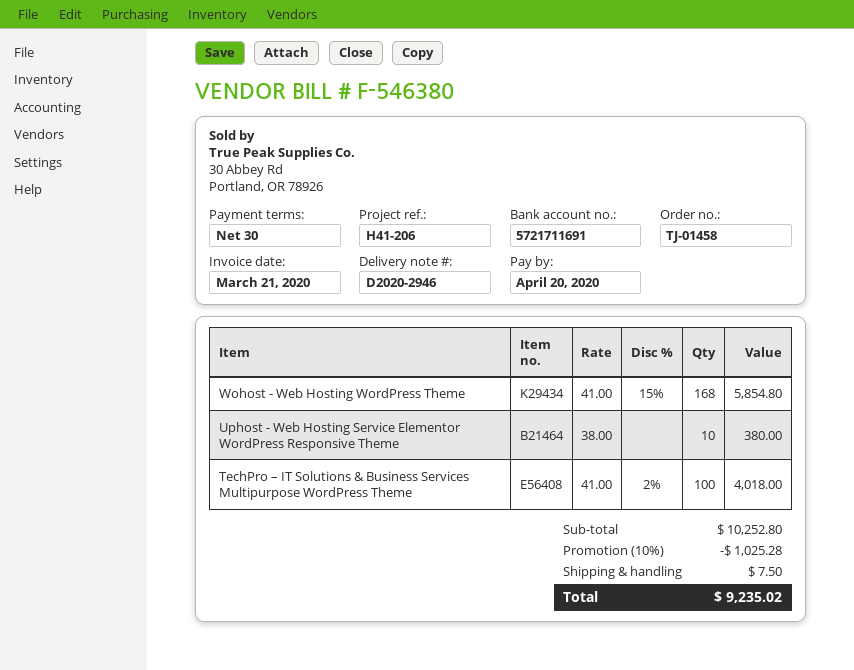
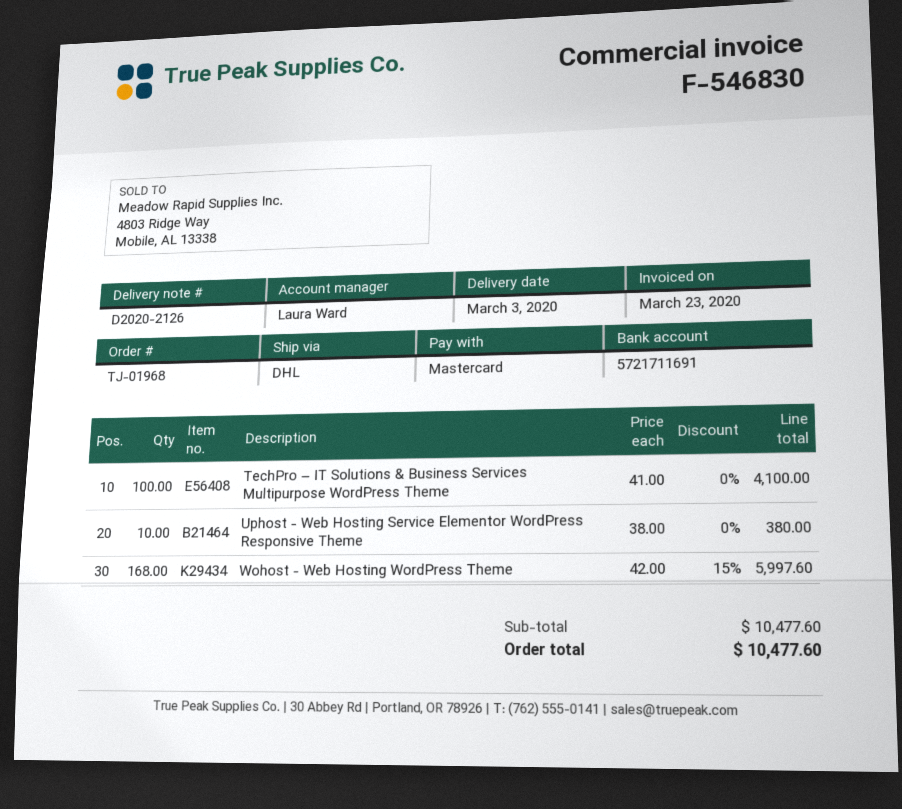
order number: TJ-01458 -> TJ-01968
delivery note number: D2020-2946 -> D2020-2126
invoice number: F-546380 -> F-546830
invoice date: 2020-03-21 -> 2020-03-23
Wohost - Web Hosting WordPress Theme: 168 x 41.00 - 15% = 5854.80 -> 168 x 42.00 - 15% = 5997.60
TechPro – IT Solutions & Business Services Multipurpose WordPress Theme: 100 x 41.00 - 2% = 4018.00 -> 100 x 41.00 = 4100.00
subtotal: 10252.80 -> 10477.60
discount: 10% = 1025.28 -> none
shipping: 7.50 -> none
total: 9235.02 -> 10477.60

